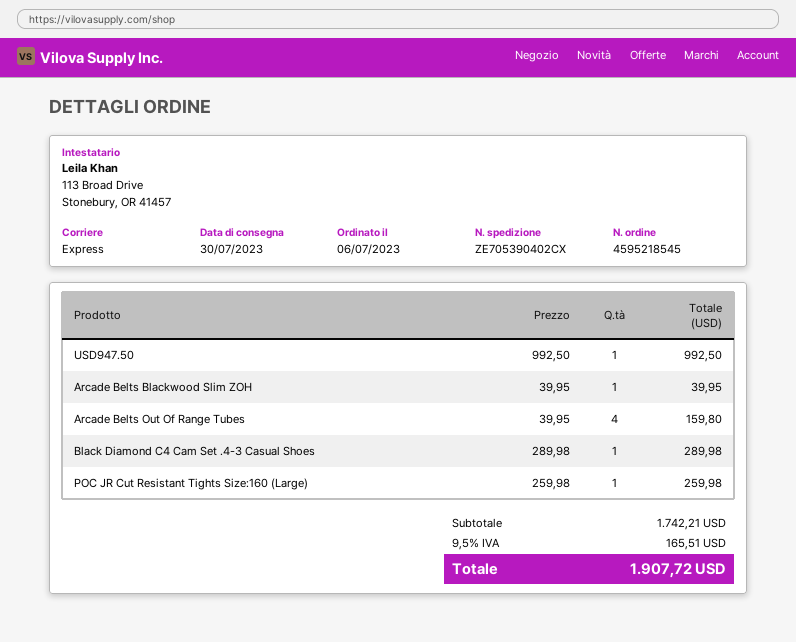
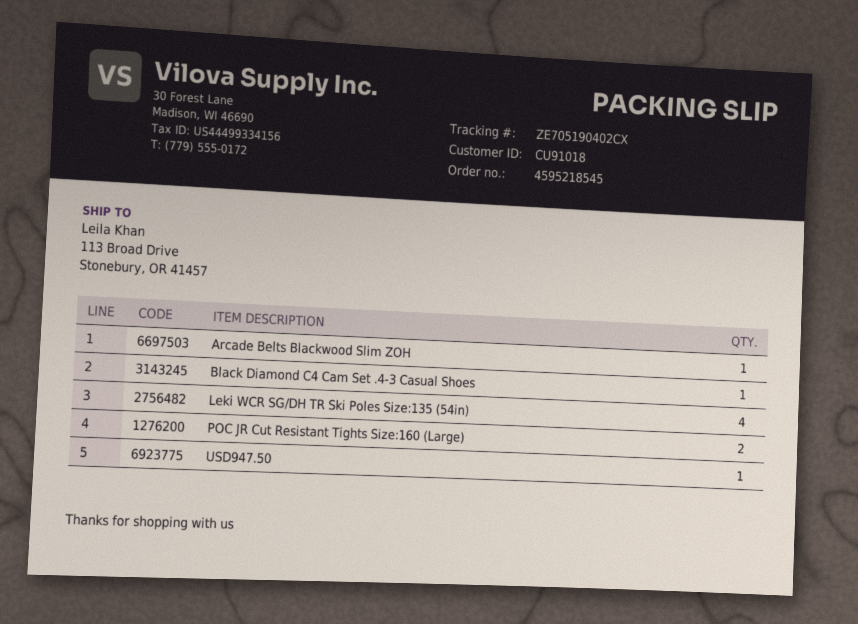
tracking number: ZE705390402CX -> ZE705190402CX
Arcade Belts Out Of Range Tubes: 4 -> none
POC JR Cut Resistant Tights Size:160 (Large): 1 -> 2
Leki WCR SG/DH TR Ski Poles Size:135 (54in): none -> 4

